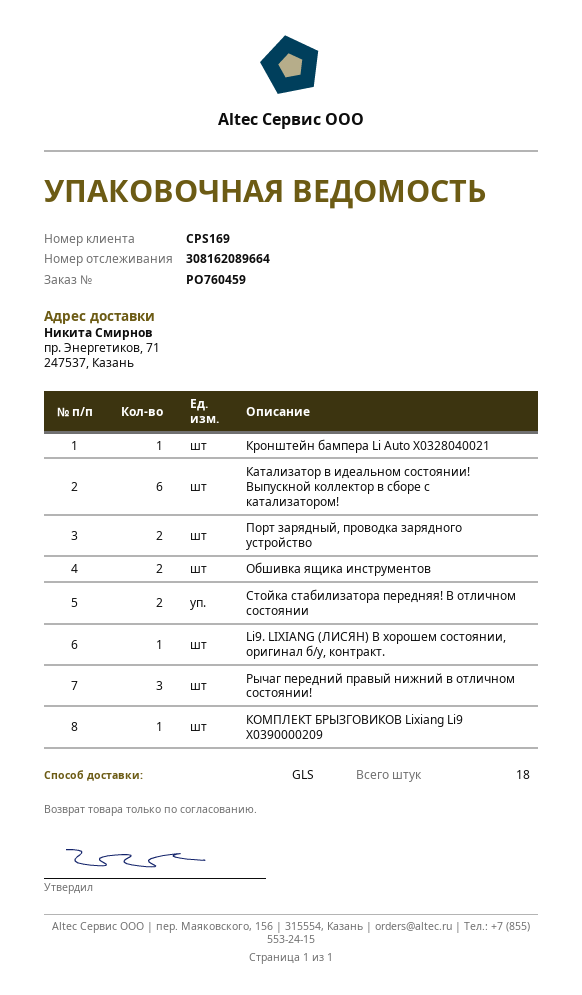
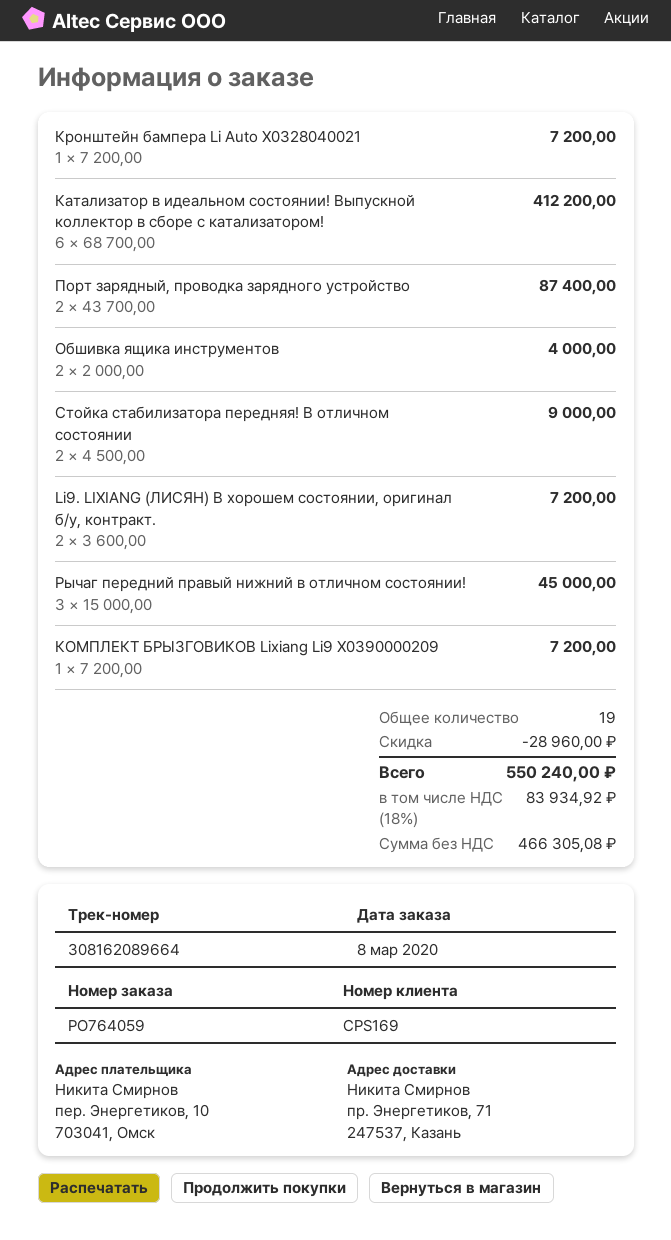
order number: PO760459 -> PO764059
Li9. LIXIANG (ЛИСЯН) В хорошем состоянии, оригинал б/у, контракт.: 1 -> 2
total quantity: 18 -> 19

